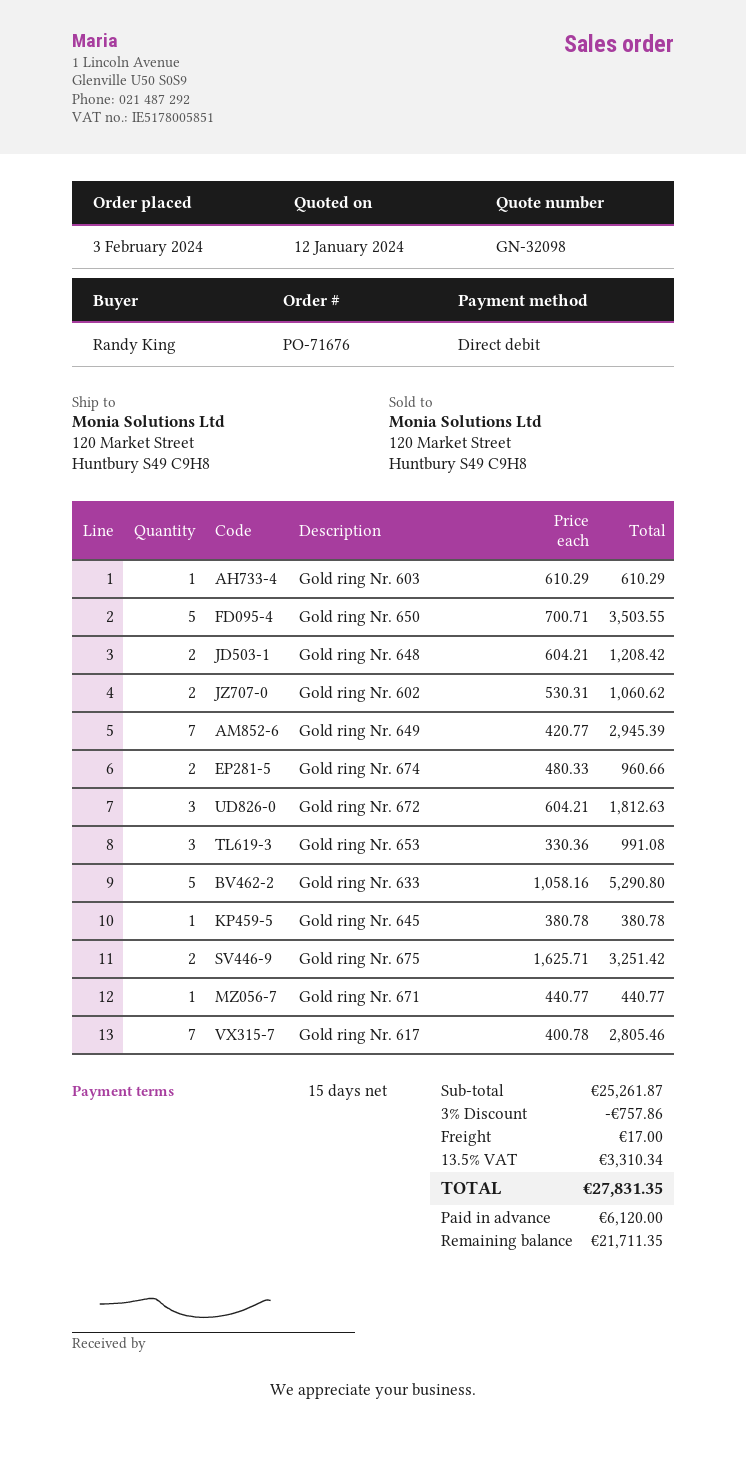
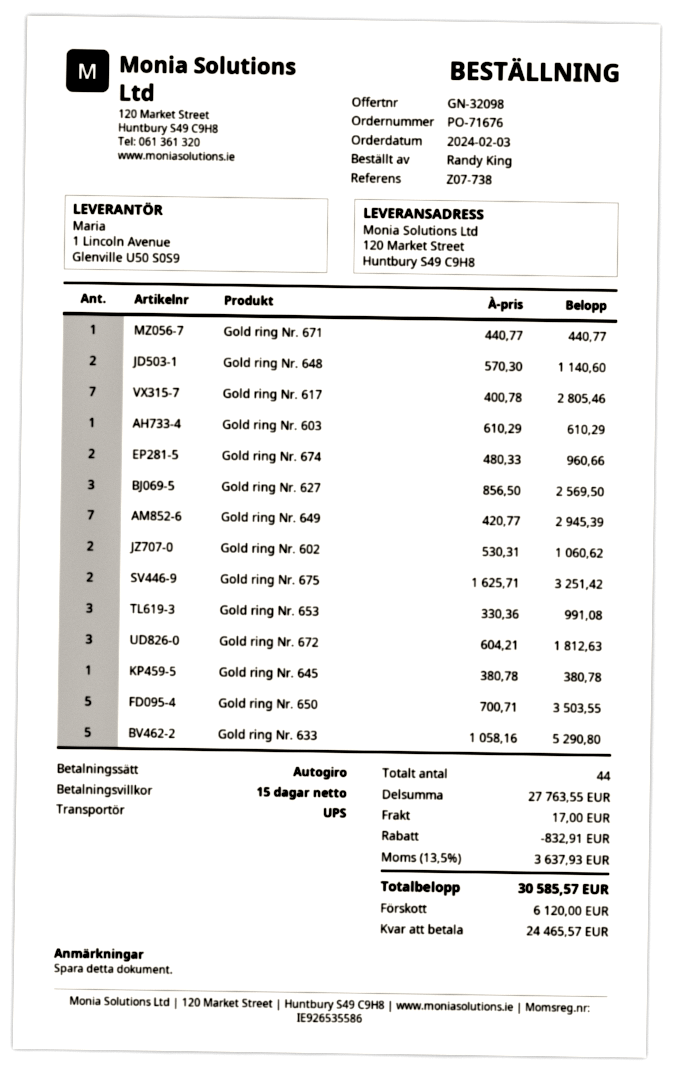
Gold ring Nr. 648: 2 x 604.21 = 1208.42 -> 2 x 570.30 = 1140.60
Gold ring Nr. 627: none -> 3 x 856.50 = 2569.50
subtotal: 25261.87 -> 27763.55
discount: 757.86 -> 832.91
tax: 13.5% = 3310.34 -> 13.5% = 3637.93
total: 27831.35 -> 30585.57
balance: 21711.35 -> 24465.57

